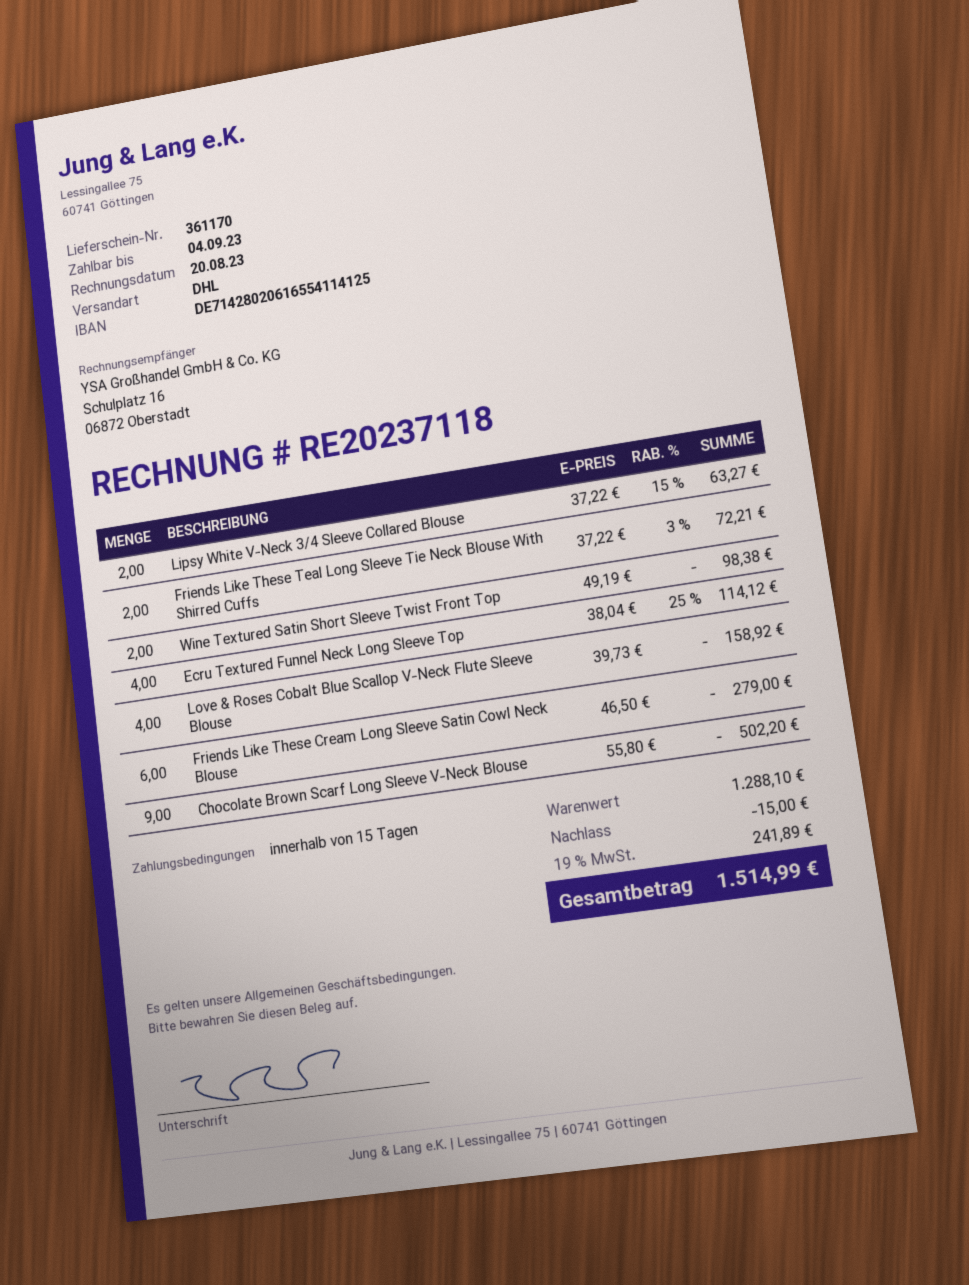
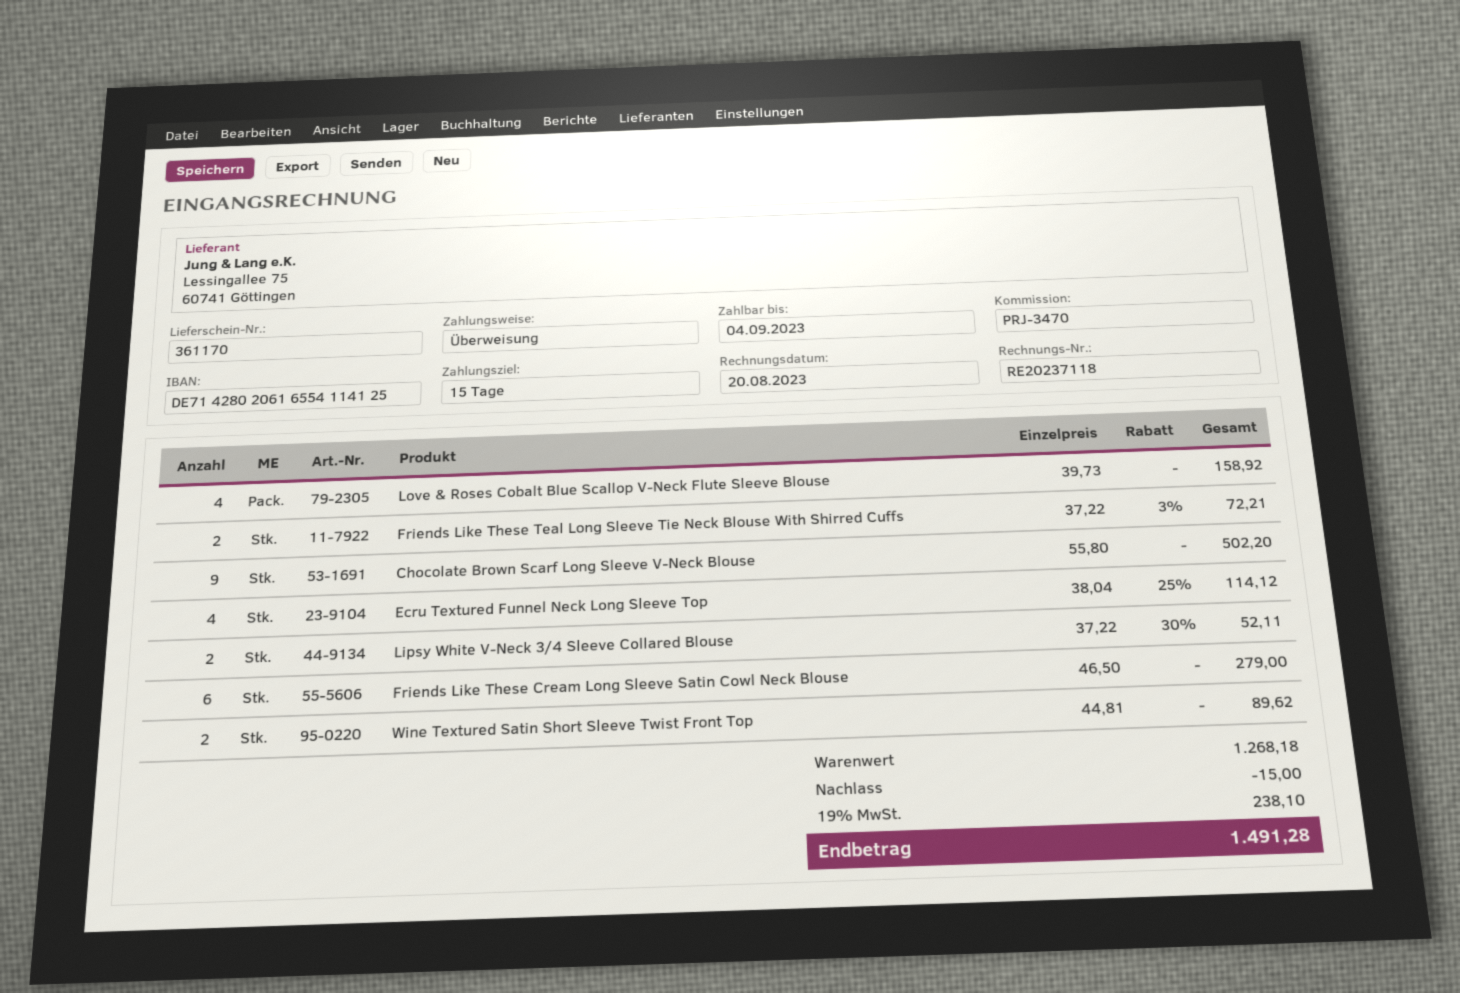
Lipsy White V-Neck 3/4 Sleeve Collared Blouse: 2 x 37.22 - 15% = 63.27 -> 2 x 37.22 - 30% = 52.11
Wine Textured Satin Short Sleeve Twist Front Top: 2 x 49.19 = 98.38 -> 2 x 44.81 = 89.62
subtotal: 1288.10 -> 1268.18
tax: 19% = 241.89 -> 19% = 238.10
total: 1514.99 -> 1491.28

